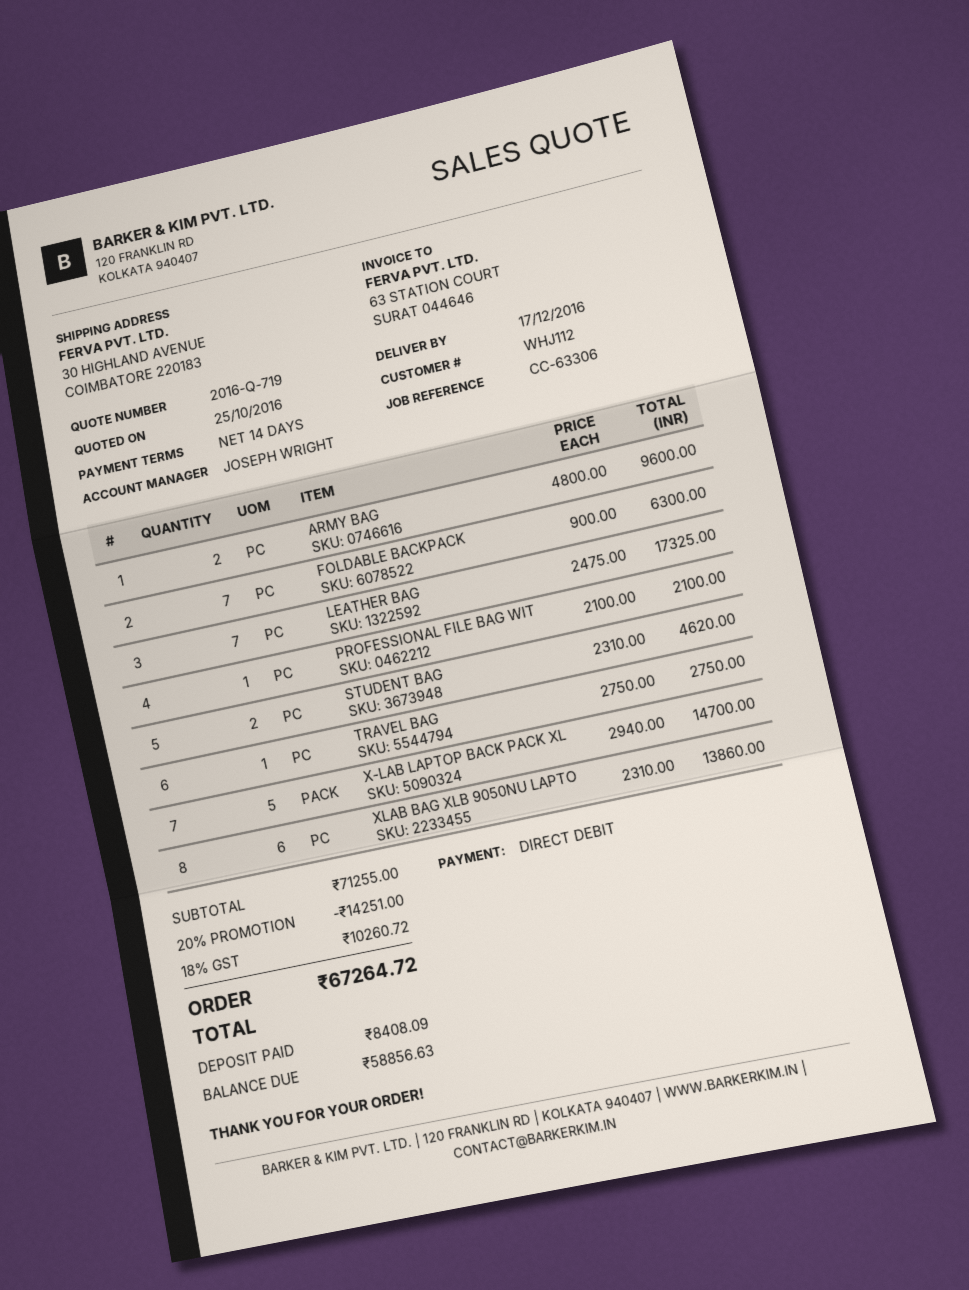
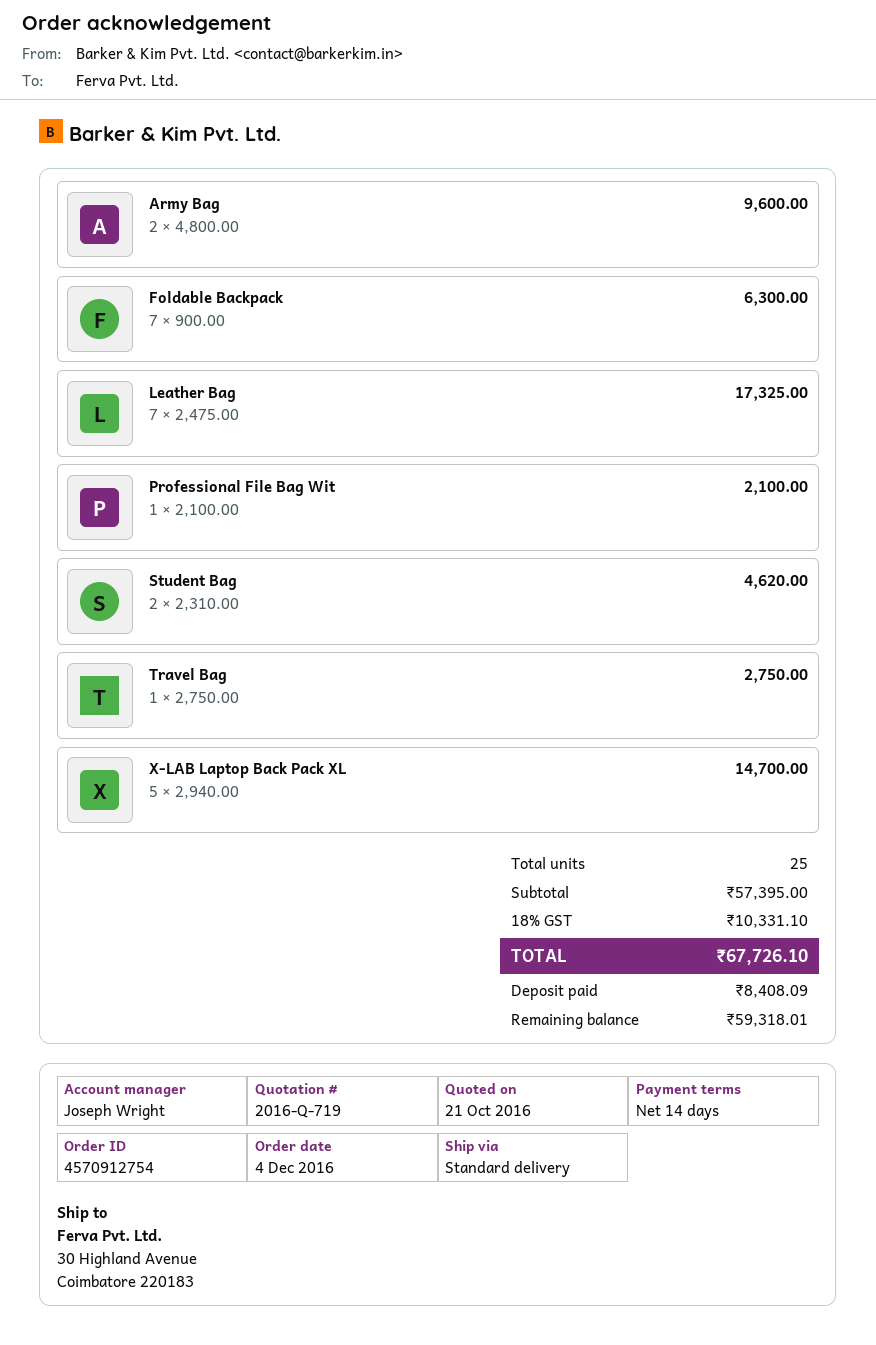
quote date: 2016-10-25 -> 2016-10-21
XLAB BAG XLB 9050NU LAPTO: 6 x 2310.00 = 13860.00 -> none
subtotal: 71255.00 -> 57395.00
discount: 20% = 14251.00 -> none
tax: 18% = 10260.72 -> 18% = 10331.10
total: 67264.72 -> 67726.10
balance: 58856.63 -> 59318.01

